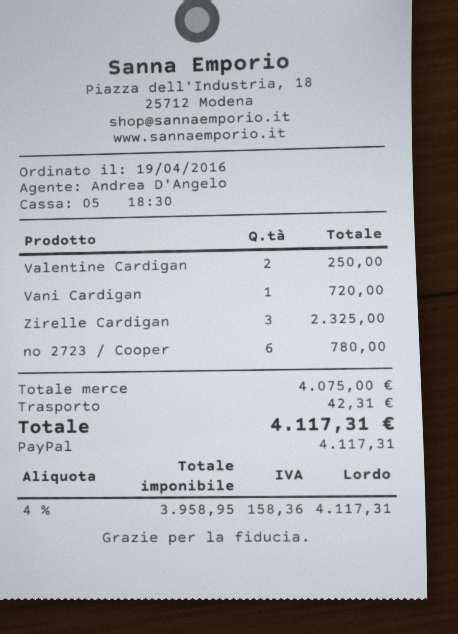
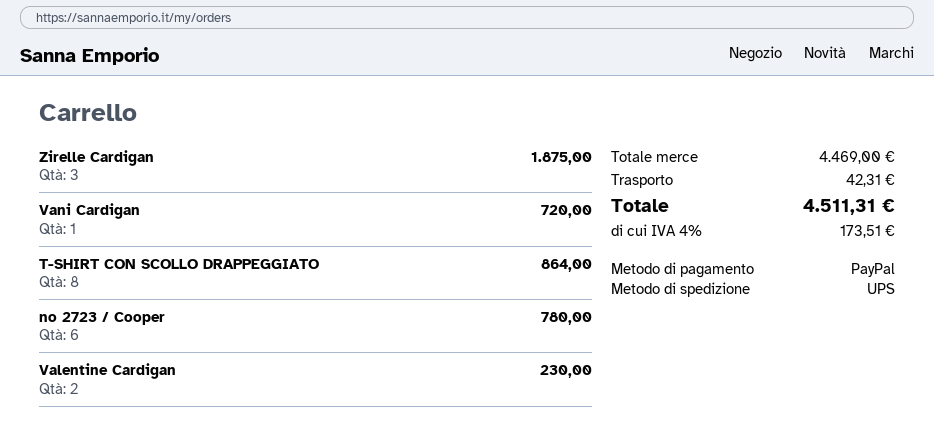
Valentine Cardigan: 2 for 250.00 -> 2 for 230.00
Zirelle Cardigan: 3 for 2325.00 -> 3 for 1875.00
T-SHIRT CON SCOLLO DRAPPEGGIATO: none -> 8 for 864.00
subtotal: 4075.00 -> 4469.00
tax: 4% = 158.36 -> 4% = 173.51
total: 4117.31 -> 4511.31

